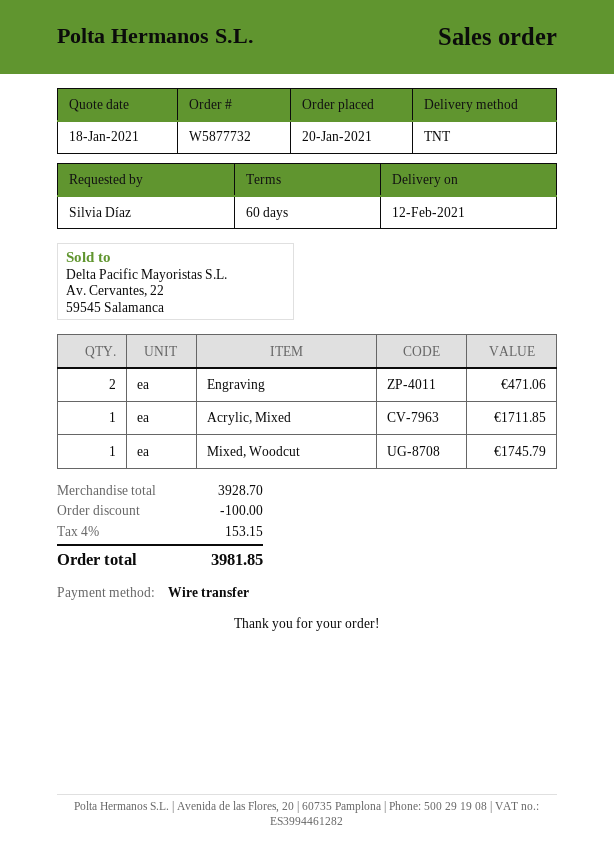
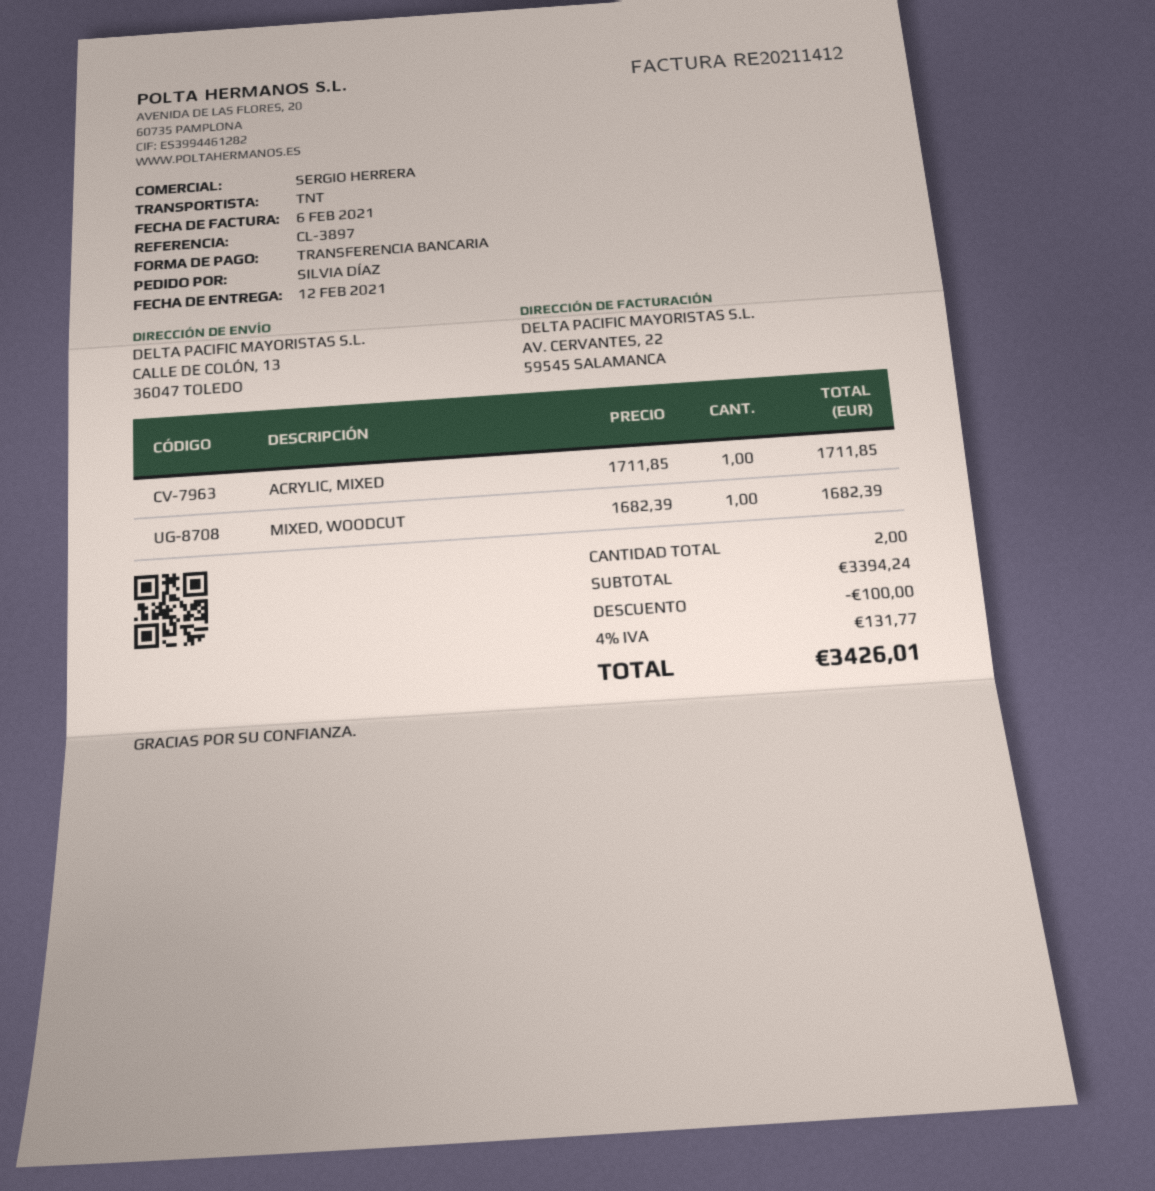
Engraving: 2 for 471.06 -> none
Mixed, Woodcut: 1 for 1745.79 -> 1 for 1682.39
subtotal: 3928.70 -> 3394.24
tax: 4% = 153.15 -> 4% = 131.77
total: 3981.85 -> 3426.01

